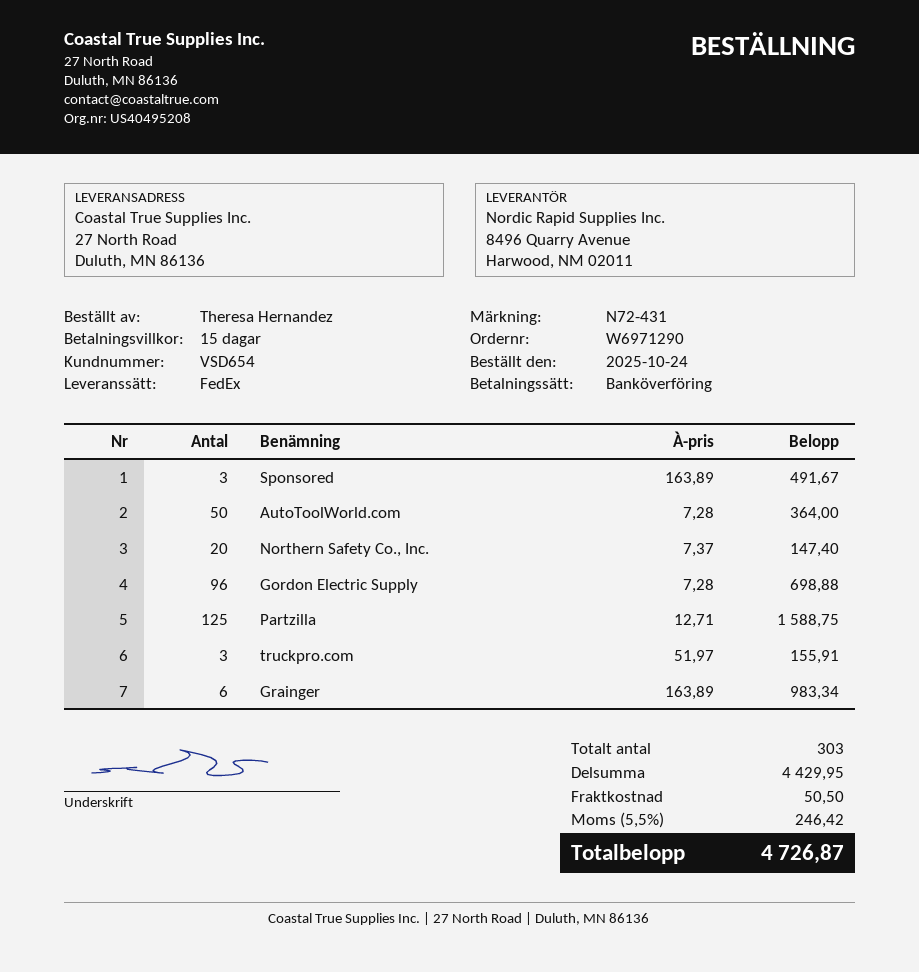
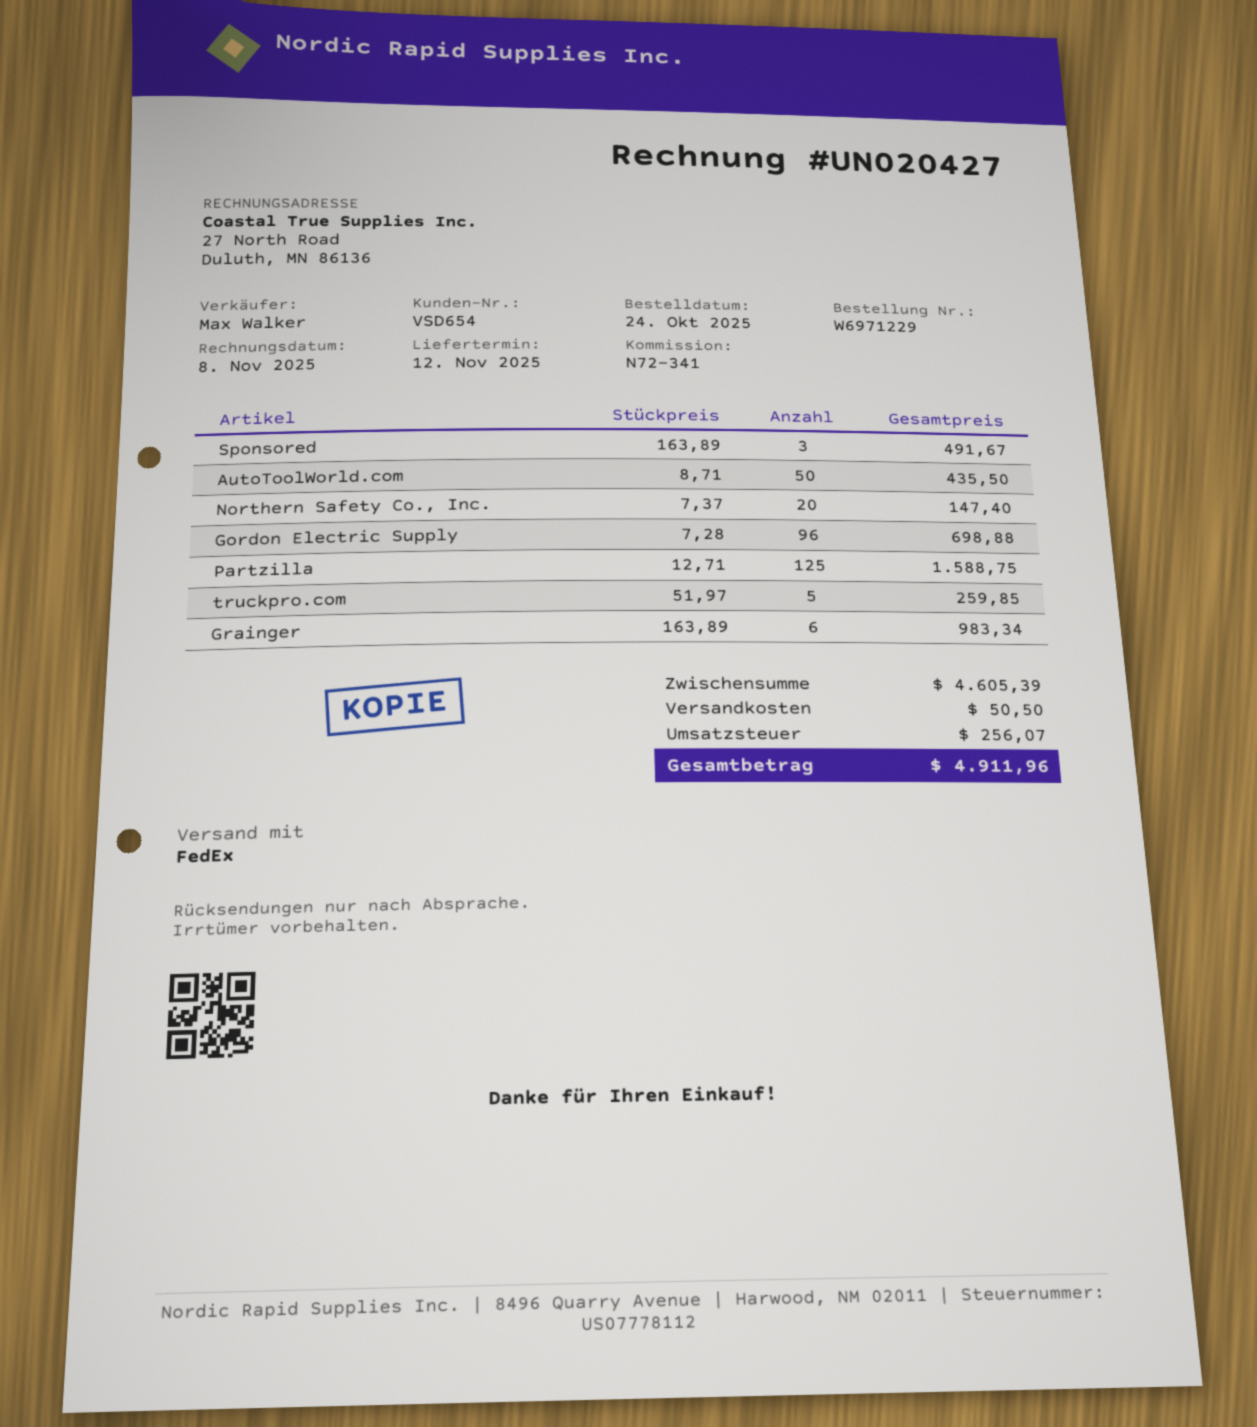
order number: W6971290 -> W6971229
reference: N72-431 -> N72-341
AutoToolWorld.com: 50 x 7.28 = 364.00 -> 50 x 8.71 = 435.50
truckpro.com: 3 x 51.97 = 155.91 -> 5 x 51.97 = 259.85
subtotal: 4429.95 -> 4605.39
tax: 246.42 -> 256.07
total: 4726.87 -> 4911.96

